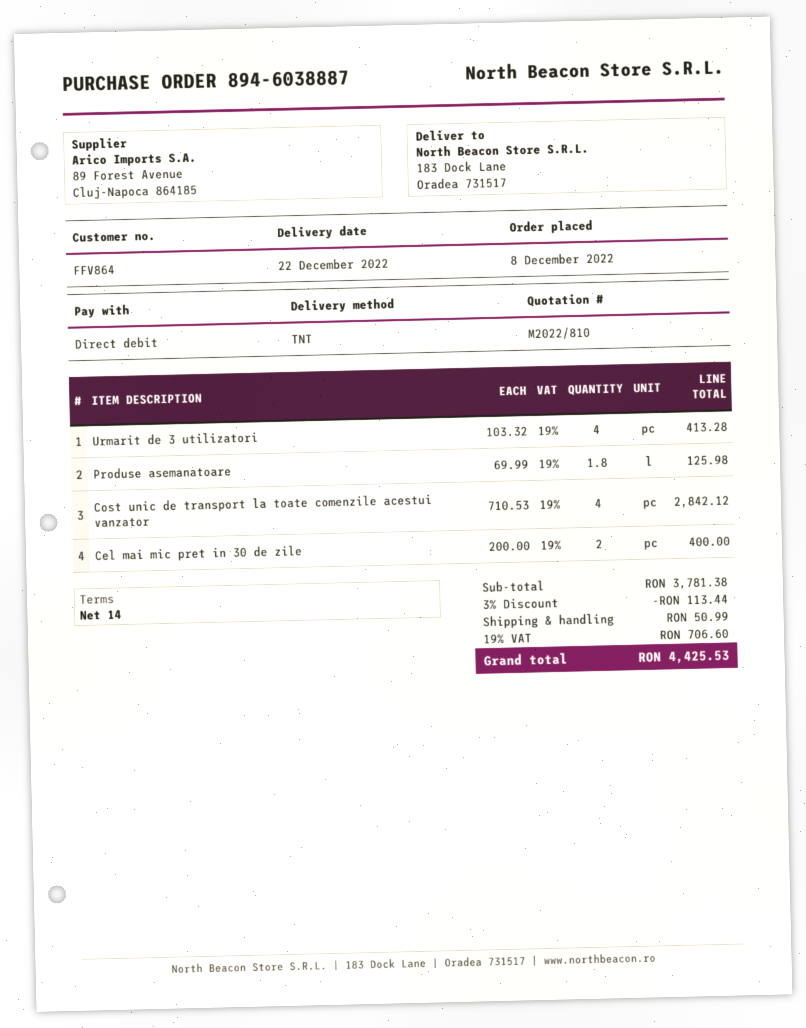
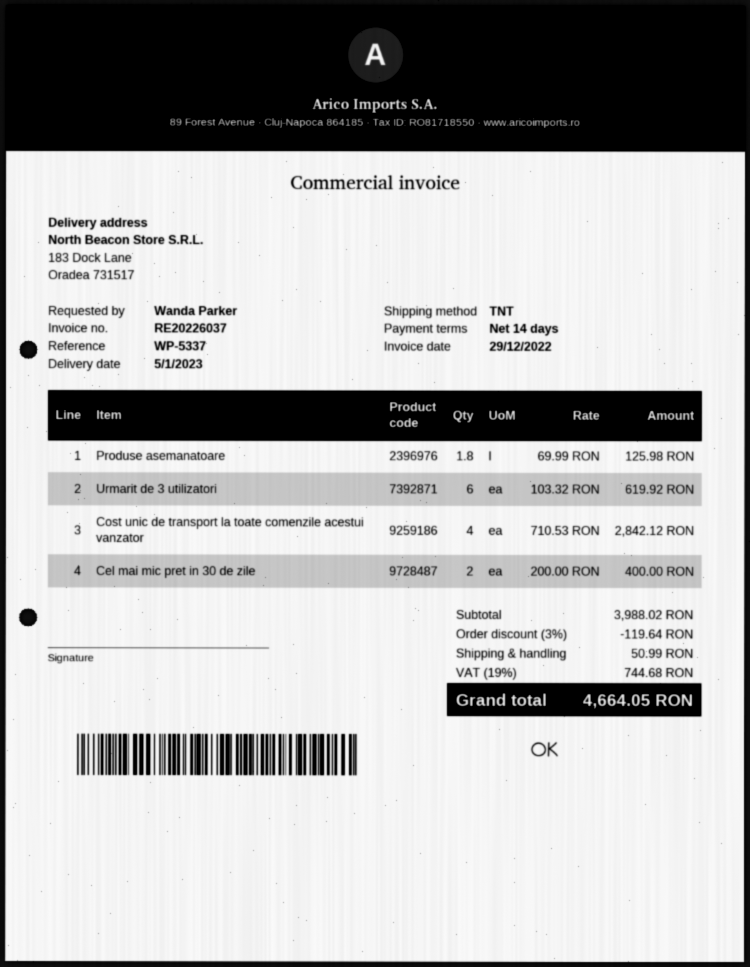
delivery date: 2022-12-22 -> 2023-01-05
Urmarit de 3 utilizatori: 4 x 103.32 = 413.28 -> 6 x 103.32 = 619.92
subtotal: 3781.38 -> 3988.02
discount: 3% = 113.44 -> 3% = 119.64
tax: 19% = 706.60 -> 19% = 744.68
total: 4425.53 -> 4664.05

